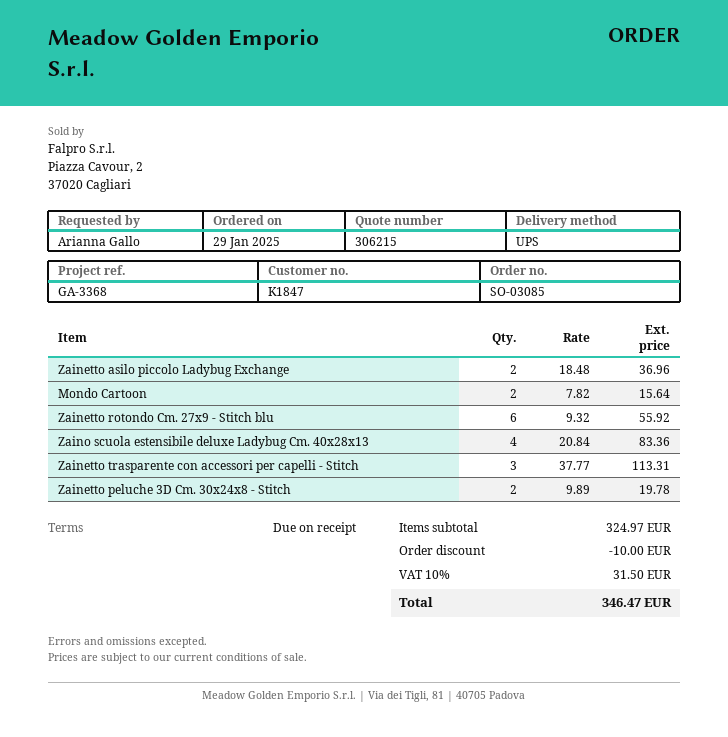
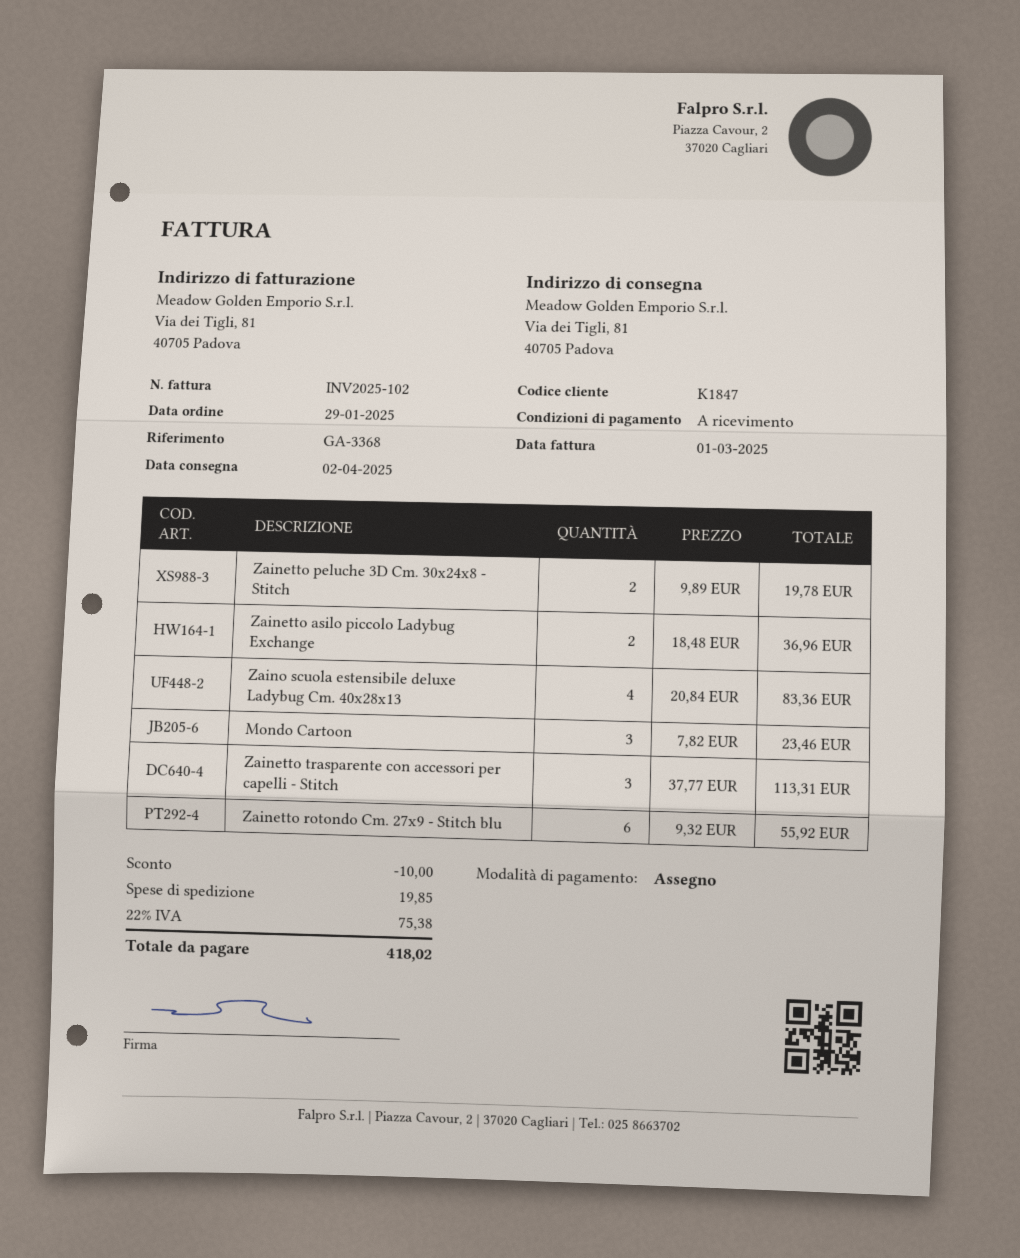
Mondo Cartoon: 2 x 7.82 = 15.64 -> 3 x 7.82 = 23.46
shipping: none -> 19.85
tax: 10% = 31.50 -> 22% = 75.38
total: 346.47 -> 418.02

